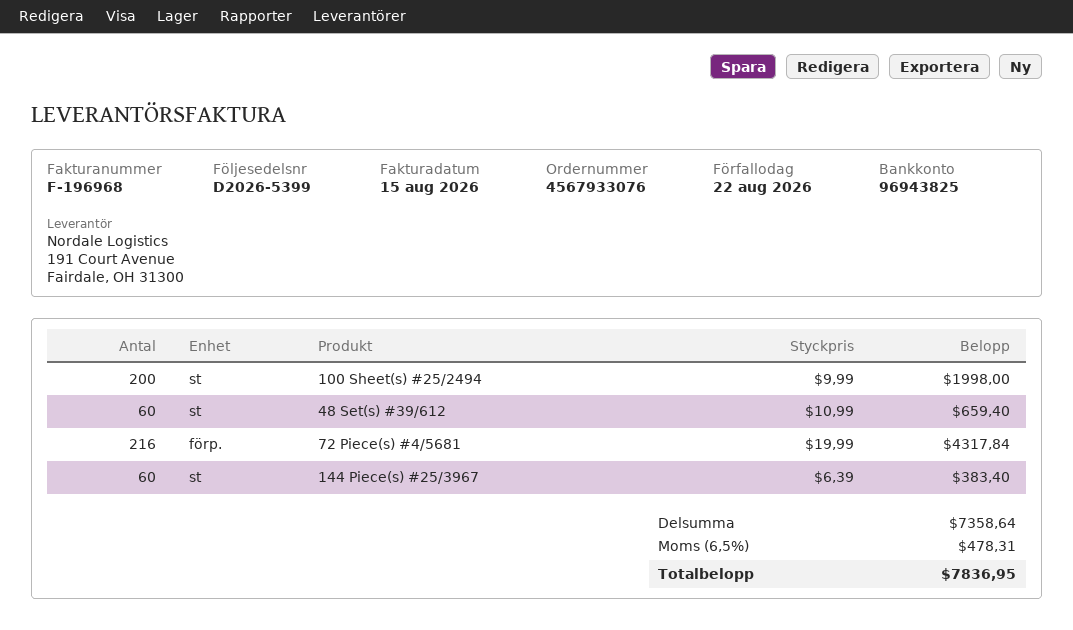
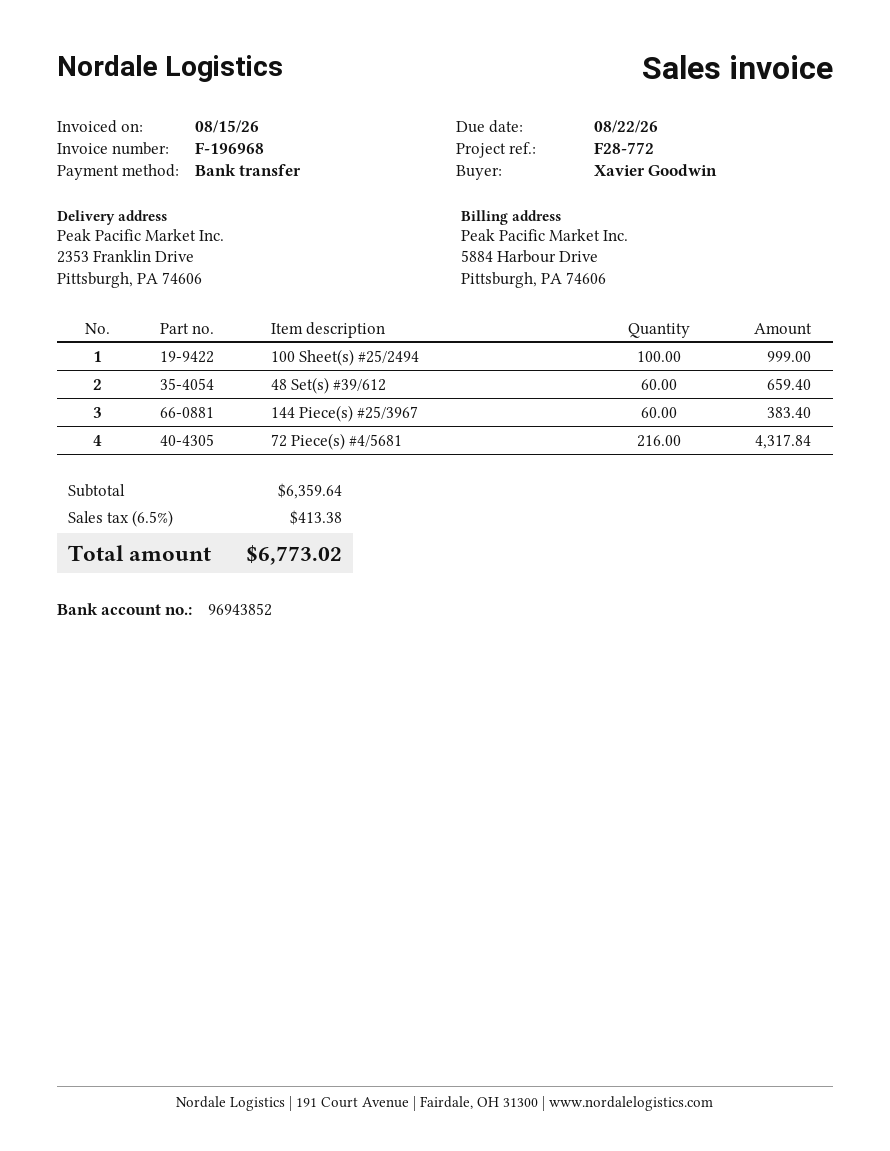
bank account: 96943825 -> 96943852
100 Sheet(s) #25/2494: 200 for 1998.00 -> 100 for 999.00
subtotal: 7358.64 -> 6359.64
tax: 6.5% = 478.31 -> 6.5% = 413.38
total: 7836.95 -> 6773.02

